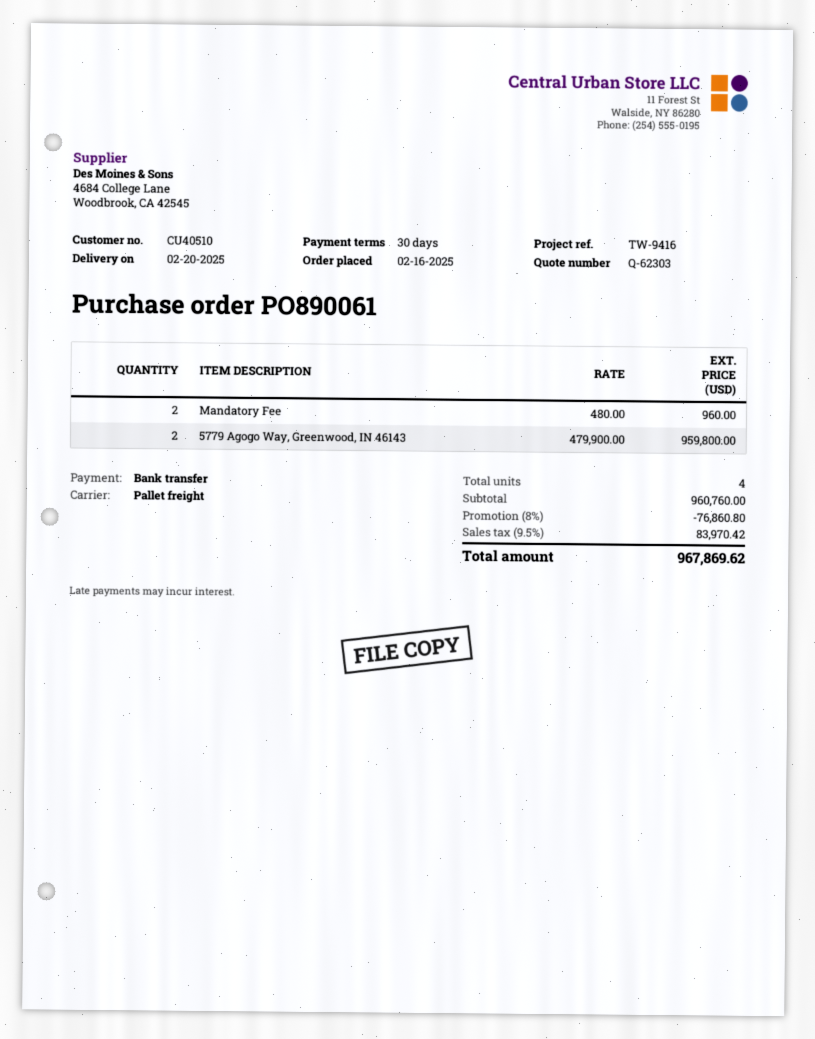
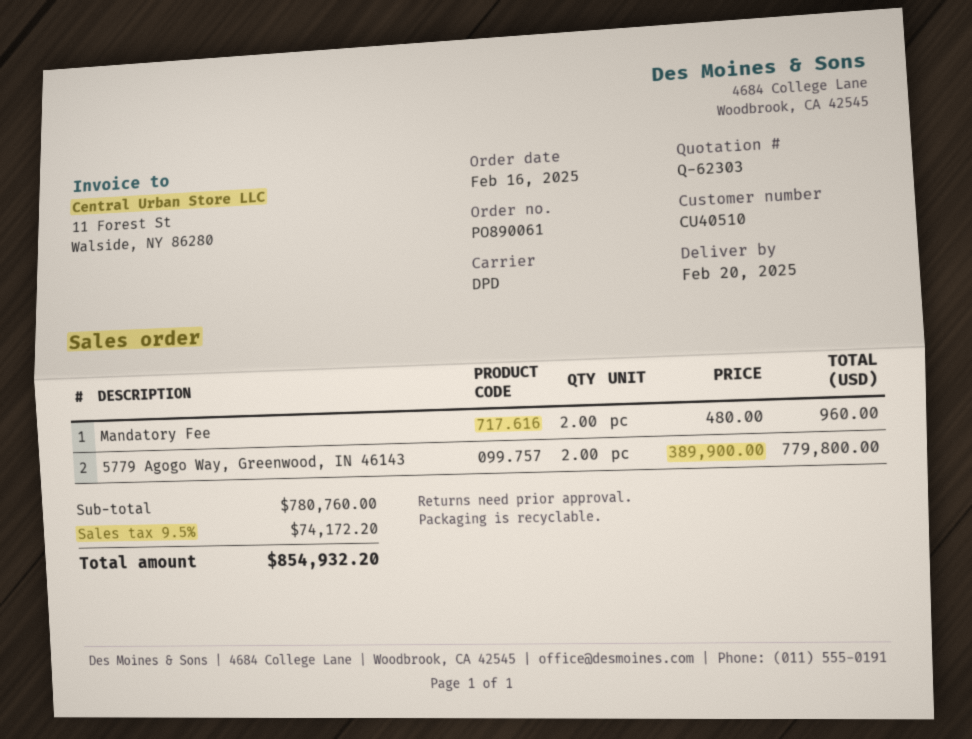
shipping method: pallet freight -> DPD
5779 Agogo Way, Greenwood, IN 46143: 2 x 479900.00 = 959800.00 -> 2 x 389900.00 = 779800.00
subtotal: 960760.00 -> 780760.00
discount: 8% = 76860.80 -> none
tax: 9.5% = 83970.42 -> 9.5% = 74172.20
total: 967869.62 -> 854932.20

